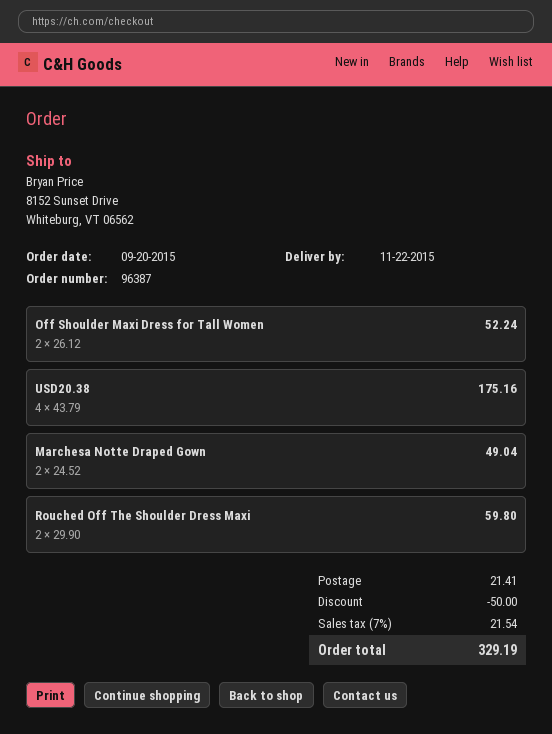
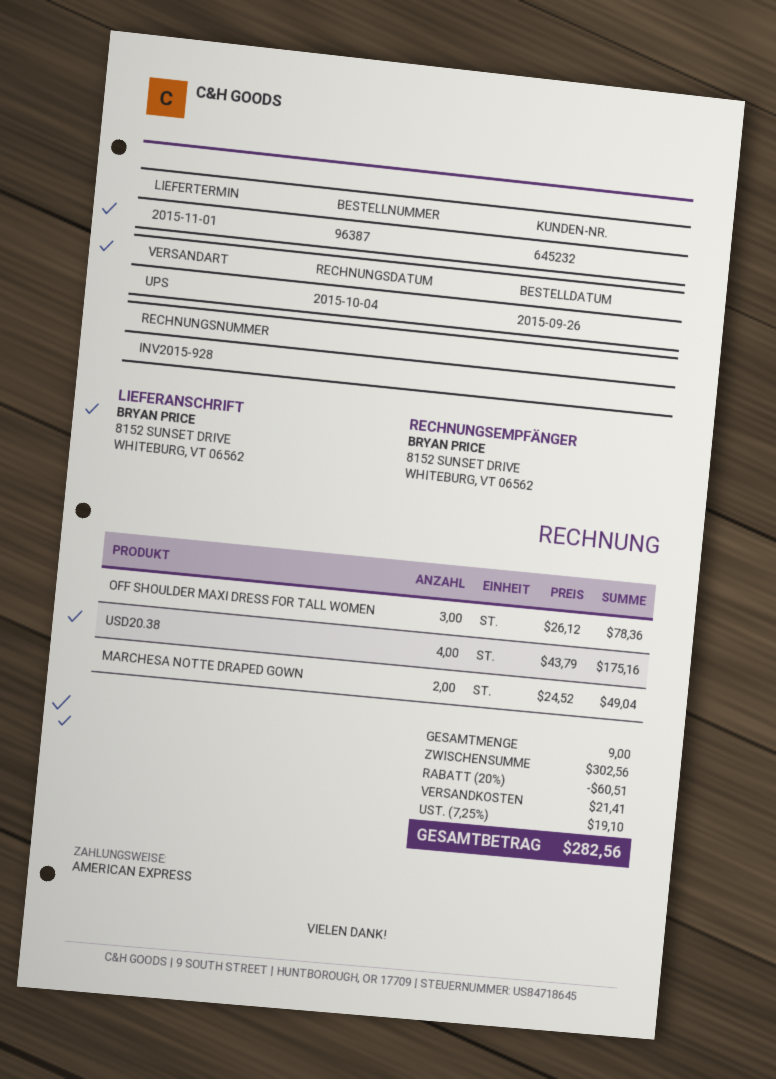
order date: 2015-09-20 -> 2015-09-26
delivery date: 2015-11-22 -> 2015-11-01
Off Shoulder Maxi Dress for Tall Women: 2 x 26.12 = 52.24 -> 3 x 26.12 = 78.36
Rouched Off The Shoulder Dress Maxi: 2 x 29.90 = 59.80 -> none
discount: 50.00 -> 60.51
tax: 7% = 21.54 -> 7.25% = 19.10
total: 329.19 -> 282.56

